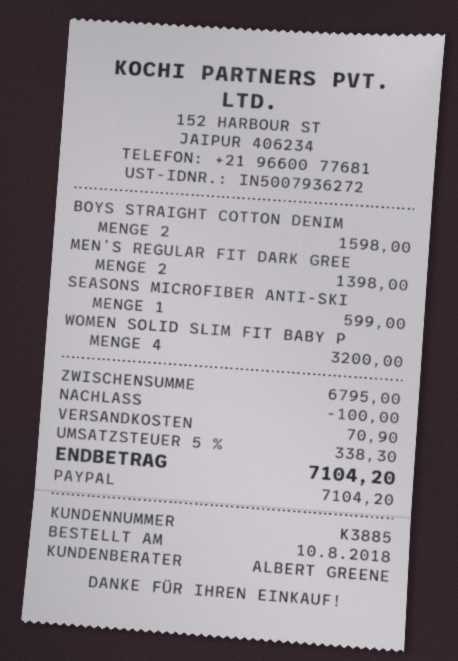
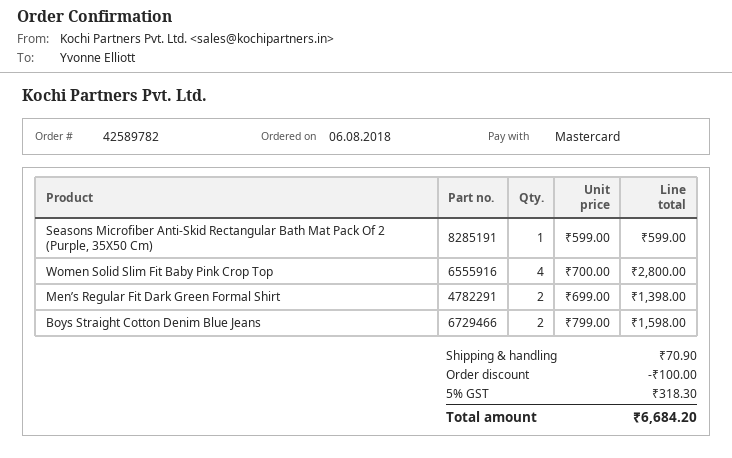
order date: 2018-08-10 -> 2018-08-06
payment method: PayPal -> Mastercard
WOMEN SOLID SLIM FIT BABY P: 4 for 3200.00 -> 4 for 2800.00
tax: 5% = 338.30 -> 5% = 318.30
total: 7104.20 -> 6684.20

